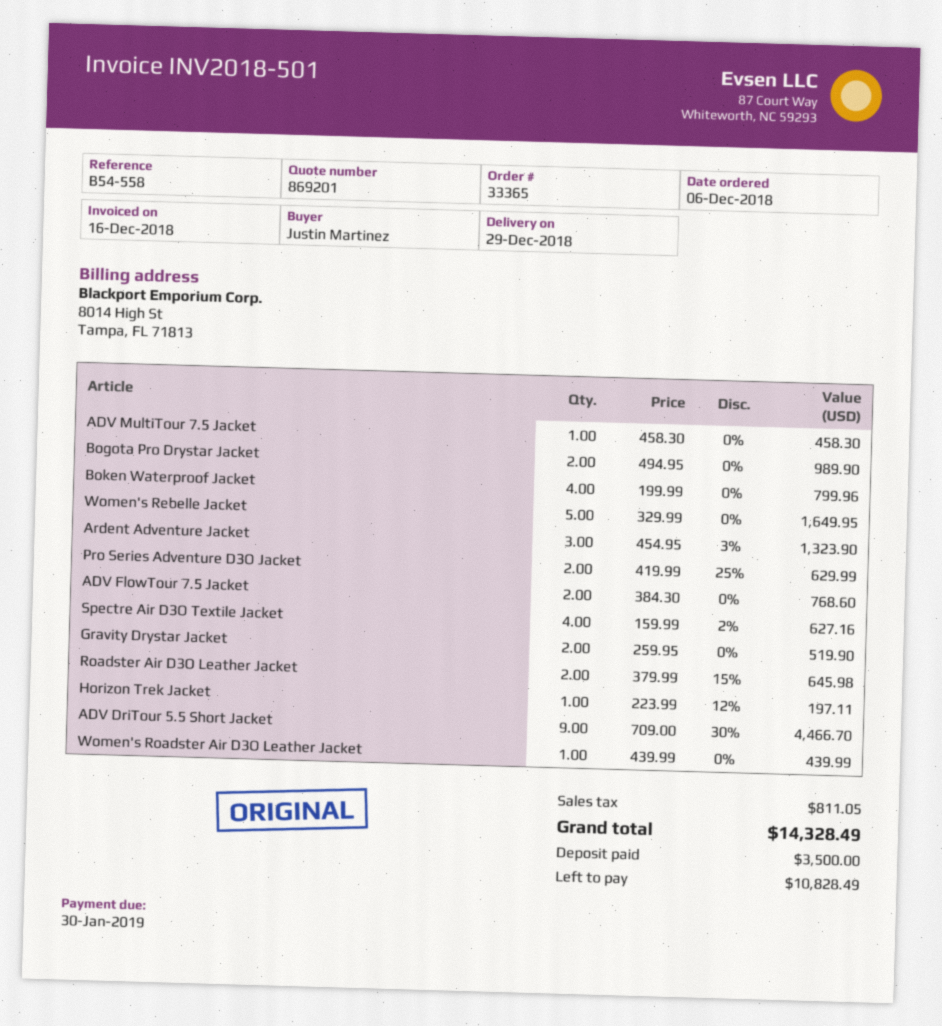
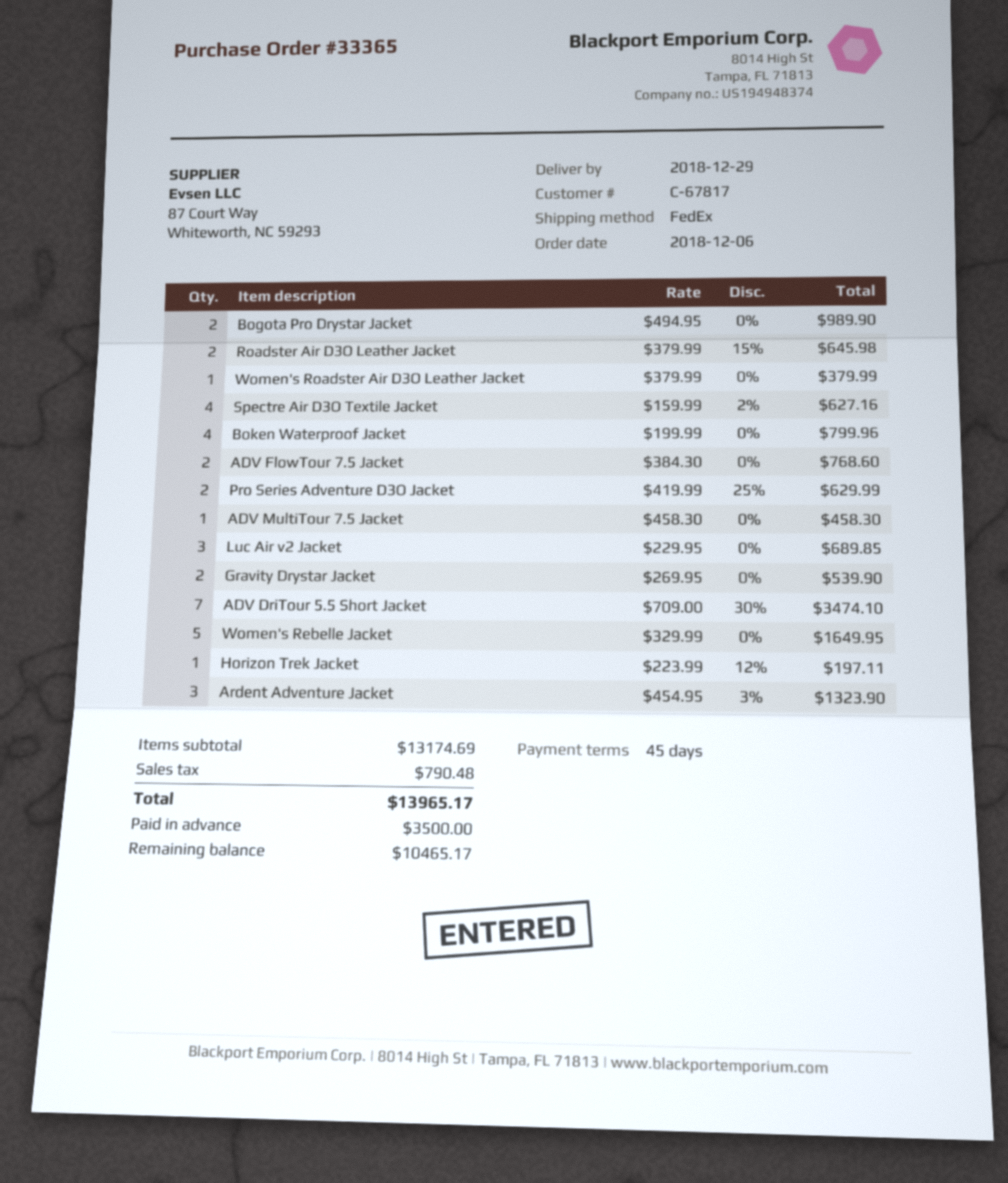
Gravity Drystar Jacket: 2 x 259.95 = 519.90 -> 2 x 269.95 = 539.90
ADV DriTour 5.5 Short Jacket: 9 x 709.00 - 30% = 4466.70 -> 7 x 709.00 - 30% = 3474.10
Women's Roadster Air D3O Leather Jacket: 1 x 439.99 = 439.99 -> 1 x 379.99 = 379.99
Luc Air v2 Jacket: none -> 3 x 229.95 = 689.85
tax: 811.05 -> 790.48
total: 14328.49 -> 13965.17
balance: 10828.49 -> 10465.17

